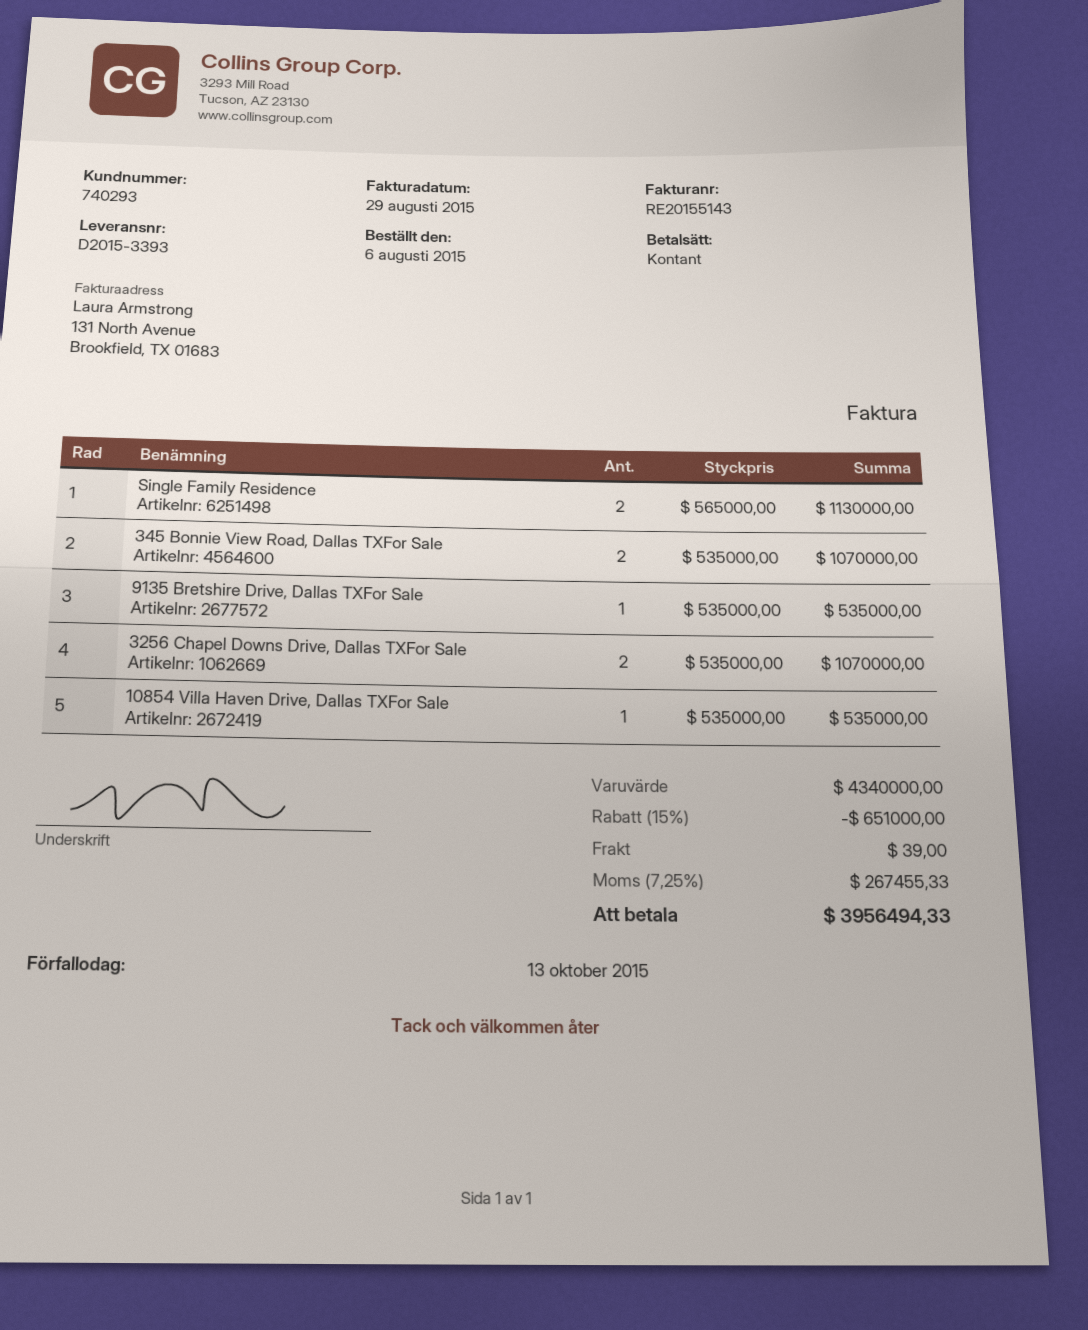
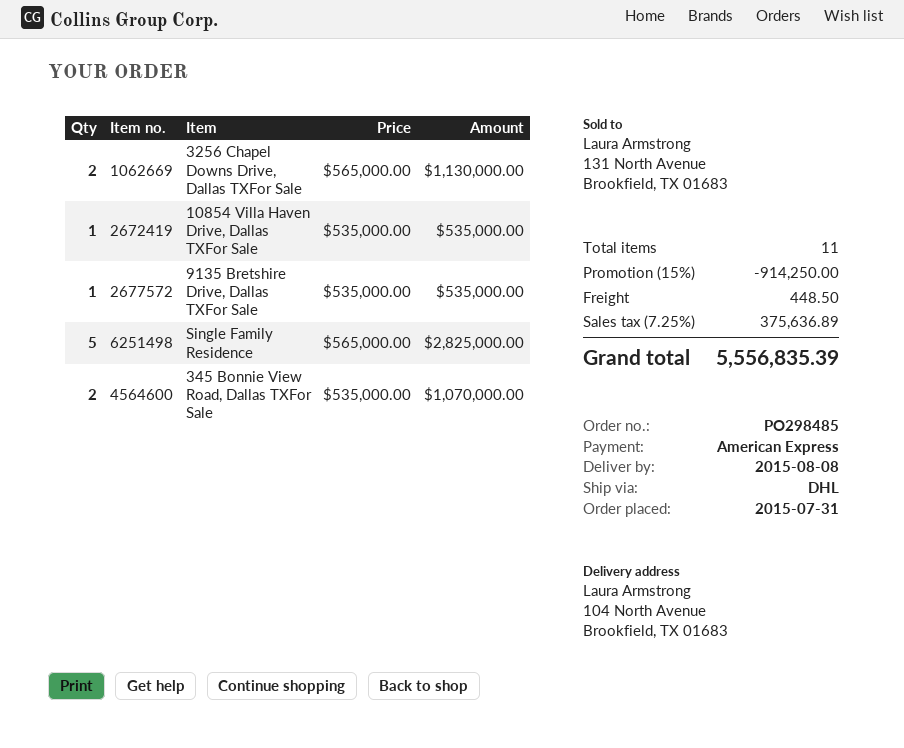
order date: 2015-08-06 -> 2015-07-31
payment method: cash -> American Express
Single Family Residence: 2 x 565000.00 = 1130000.00 -> 5 x 565000.00 = 2825000.00
3256 Chapel Downs Drive, Dallas TXFor Sale: 2 x 535000.00 = 1070000.00 -> 2 x 565000.00 = 1130000.00
discount: 15% = 651000.00 -> 15% = 914250.00
shipping: 39.00 -> 448.50
tax: 7.25% = 267455.33 -> 7.25% = 375636.89
total: 3956494.33 -> 5556835.39

